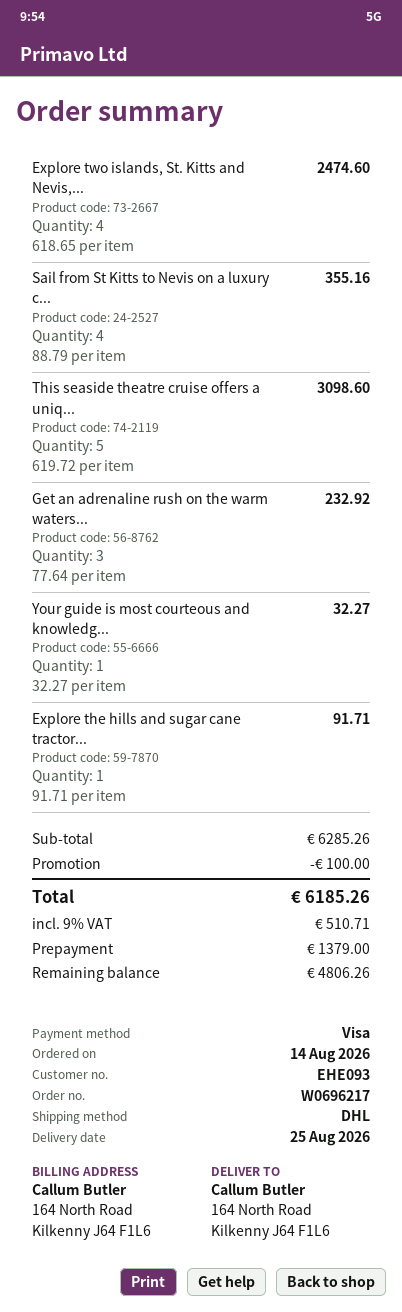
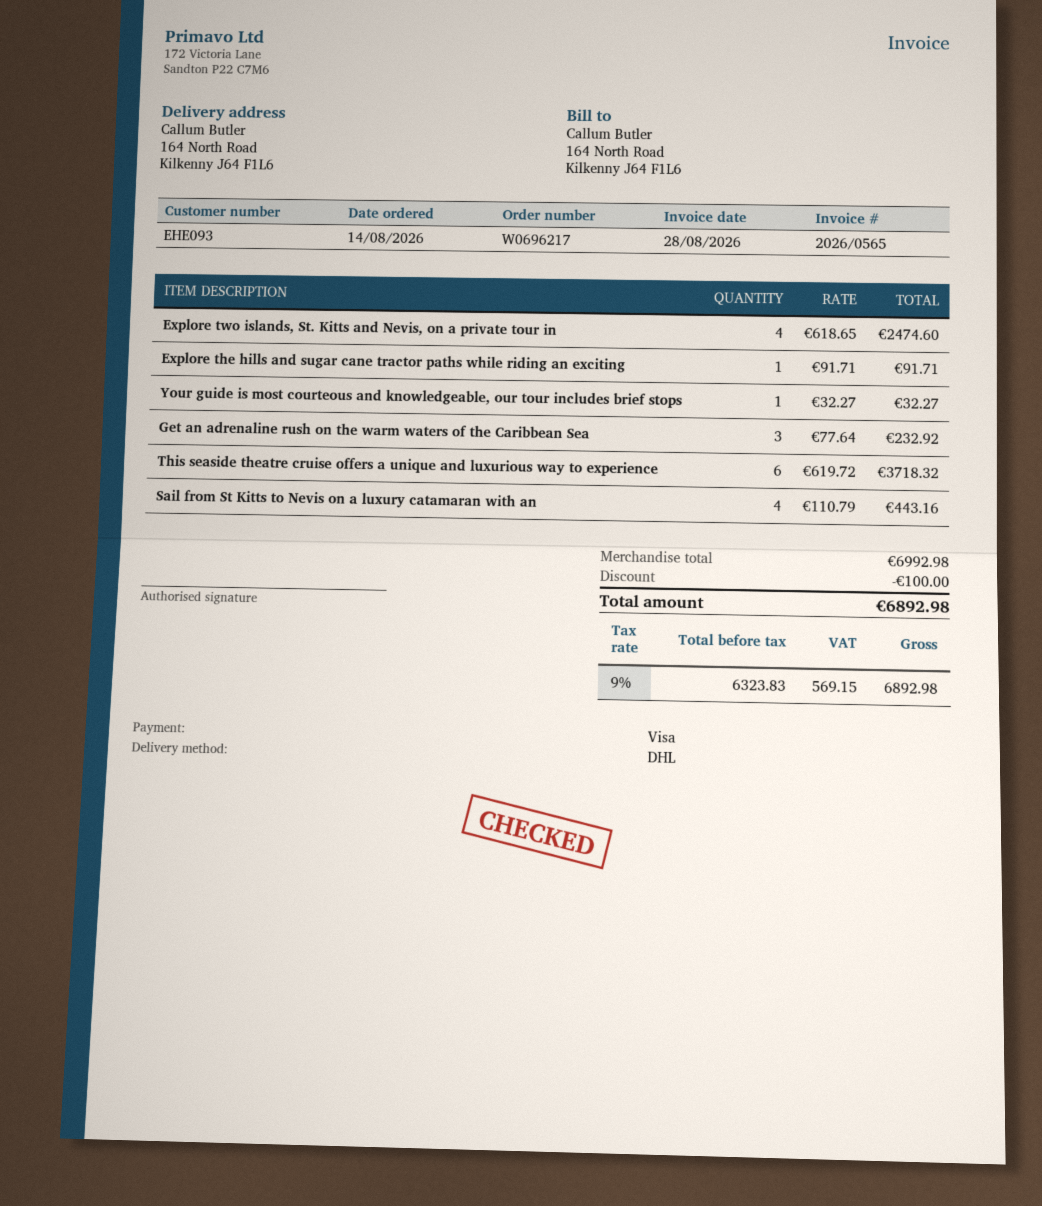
Sail from St Kitts to Nevis on a luxury c...: 4 x 88.79 = 355.16 -> 4 x 110.79 = 443.16
This seaside theatre cruise offers a uniq...: 5 x 619.72 = 3098.60 -> 6 x 619.72 = 3718.32
subtotal: 6285.26 -> 6992.98
tax: 9% = 510.71 -> 9% = 569.15
total: 6185.26 -> 6892.98

